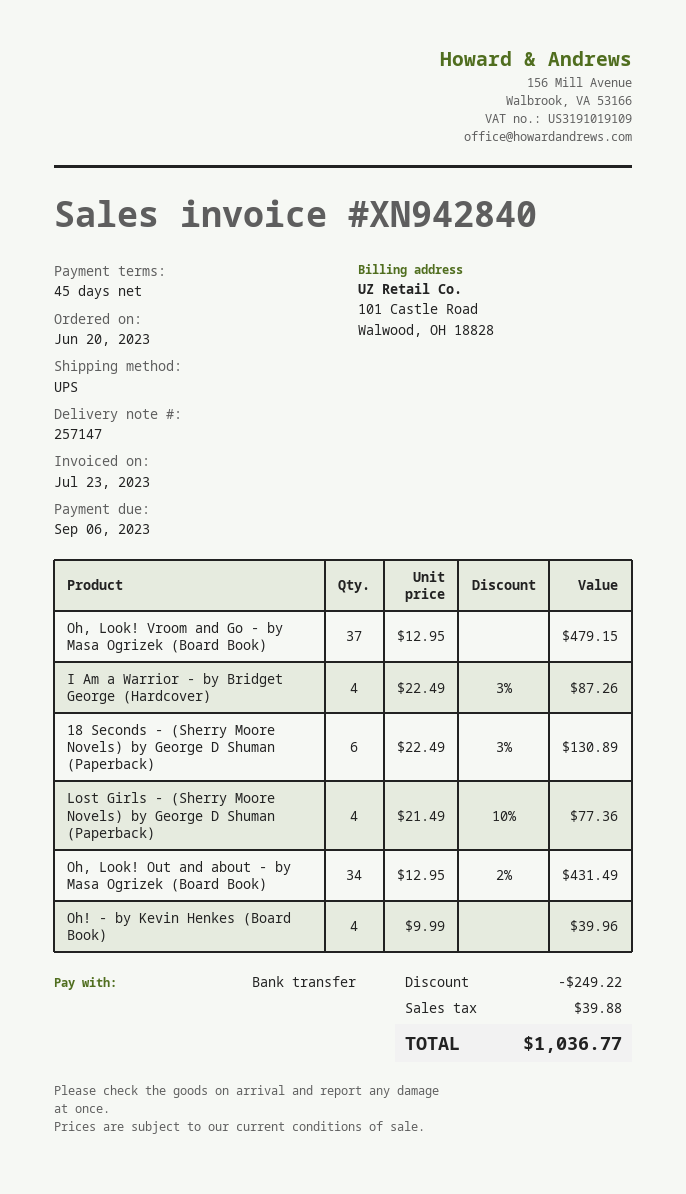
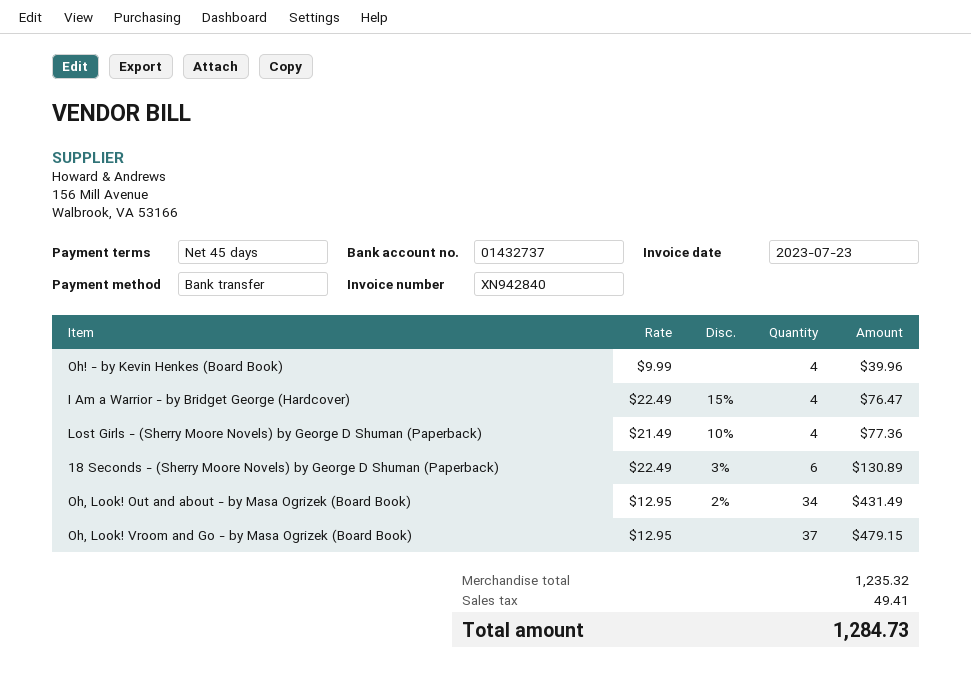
I Am a Warrior - by Bridget George (Hardcover): 4 x 22.49 - 3% = 87.26 -> 4 x 22.49 - 15% = 76.47
discount: 249.22 -> none
tax: 39.88 -> 49.41
total: 1036.77 -> 1284.73

